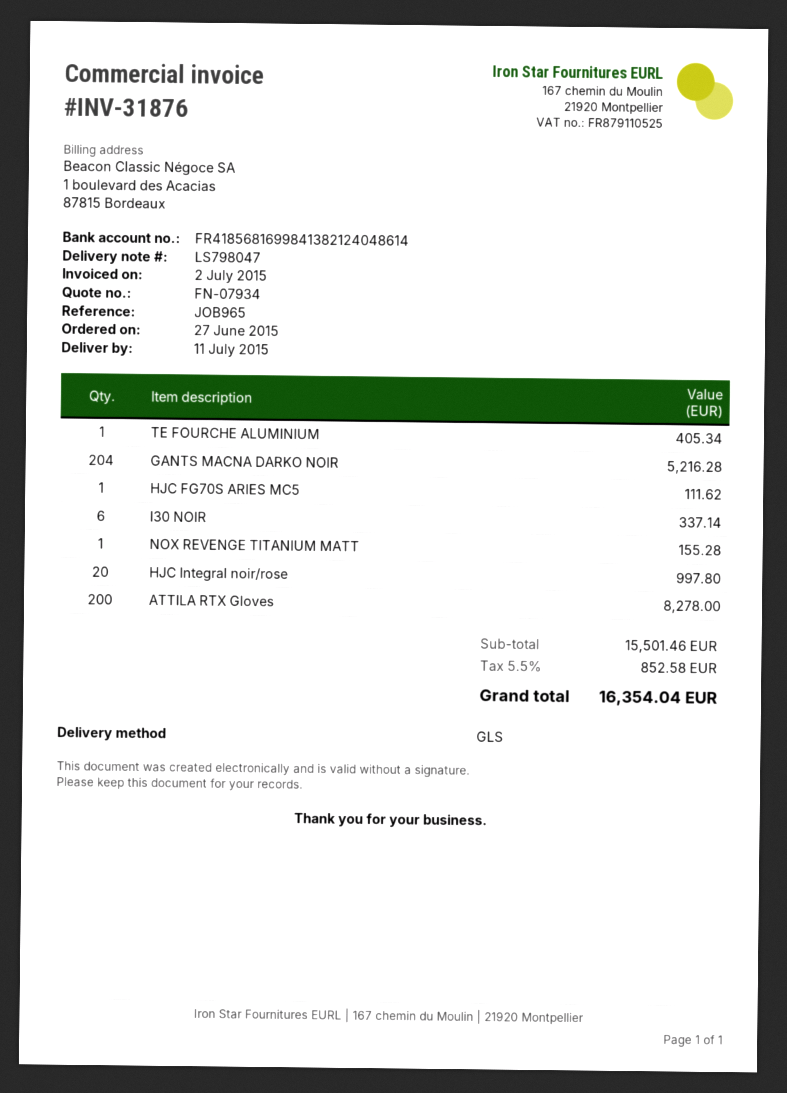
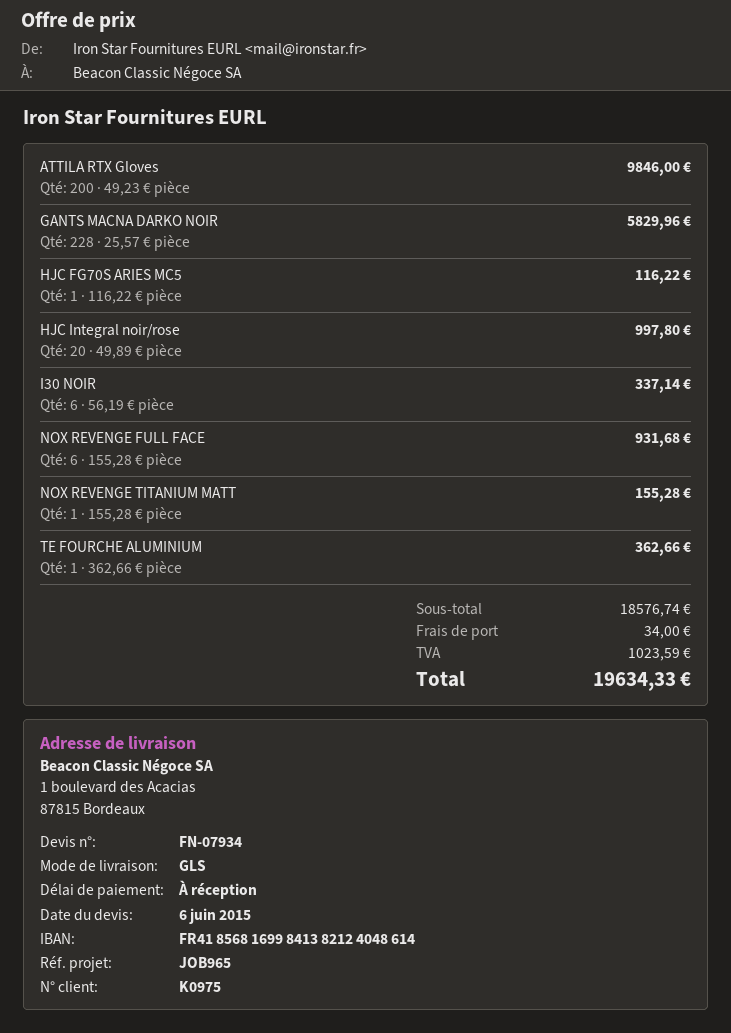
TE FOURCHE ALUMINIUM: 1 for 405.34 -> 1 for 362.66
GANTS MACNA DARKO NOIR: 204 for 5216.28 -> 228 for 5829.96
HJC FG70S ARIES MC5: 1 for 111.62 -> 1 for 116.22
ATTILA RTX Gloves: 200 for 8278.00 -> 200 for 9846.00
NOX REVENGE FULL FACE: none -> 6 for 931.68
subtotal: 15501.46 -> 18576.74
shipping: none -> 34.00
tax: 852.58 -> 1023.59
total: 16354.04 -> 19634.33

